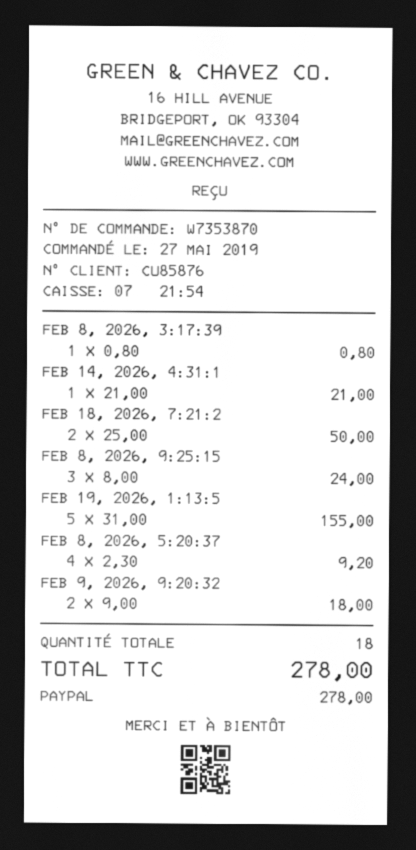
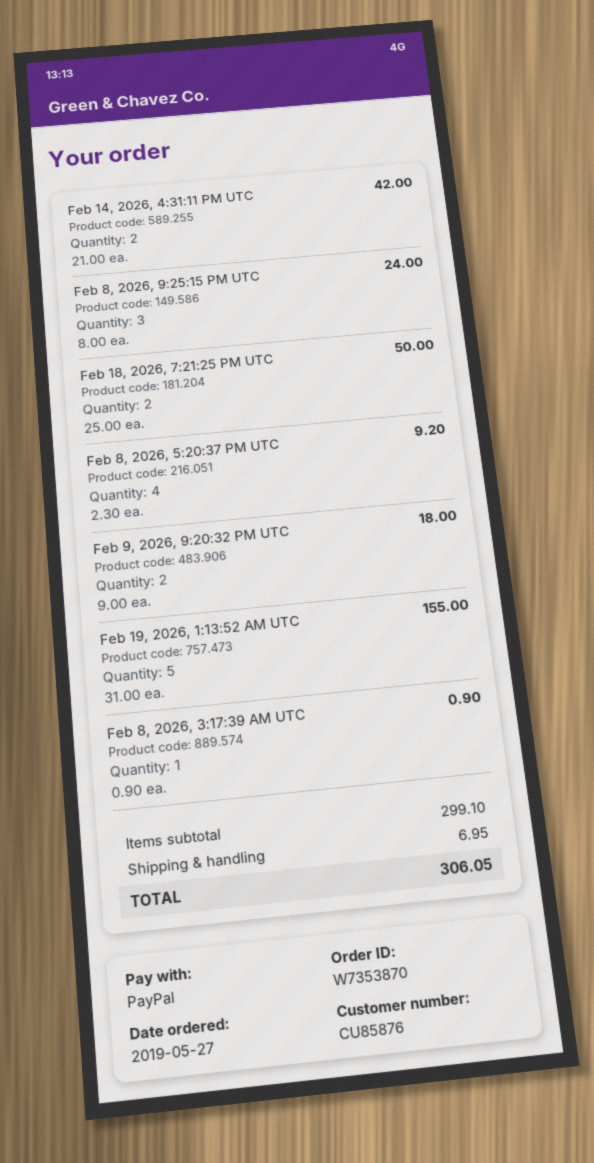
FEB 8, 2026, 3:17:39: 1 x 0.80 = 0.80 -> 1 x 0.90 = 0.90
FEB 14, 2026, 4:31:1: 1 x 21.00 = 21.00 -> 2 x 21.00 = 42.00
shipping: none -> 6.95
total: 278.00 -> 306.05

